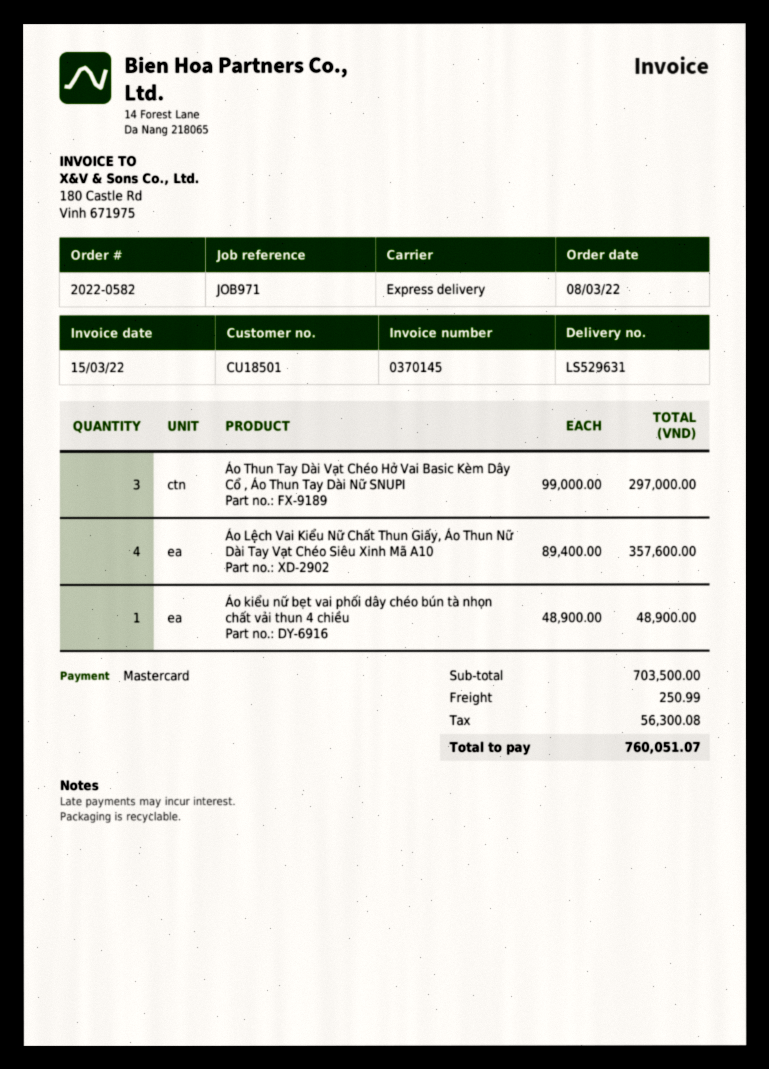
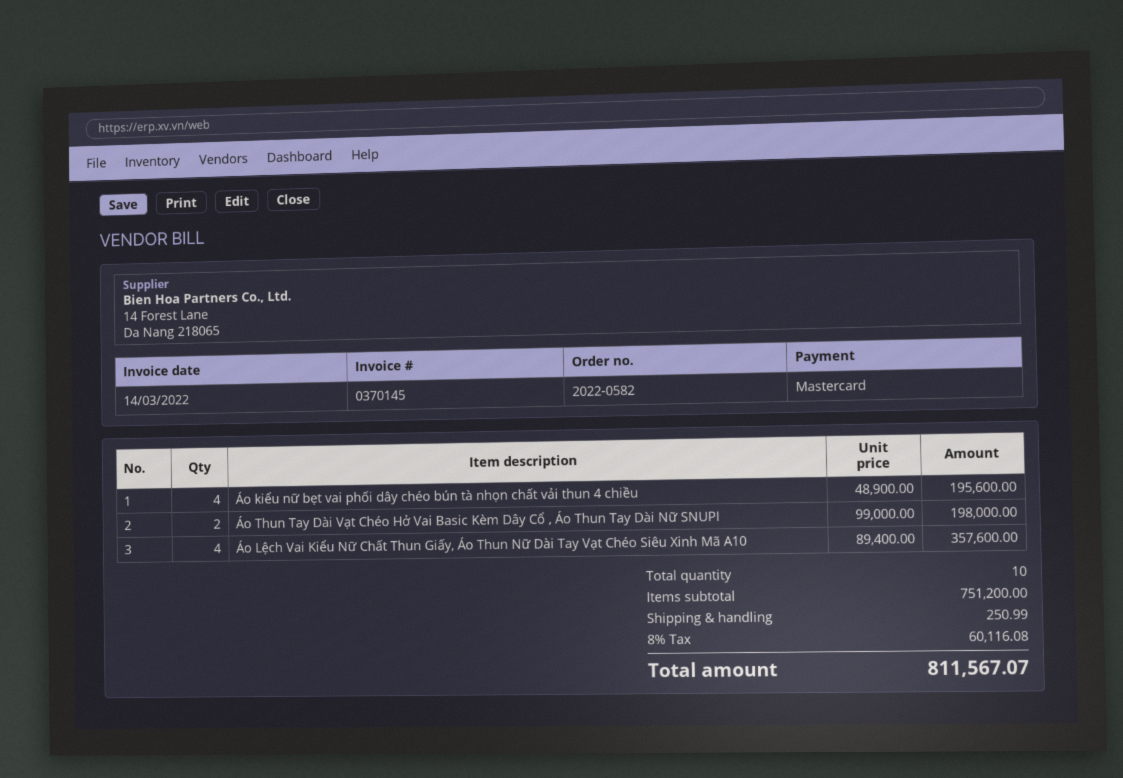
invoice date: 2022-03-15 -> 2022-03-14
Áo Thun Tay Dài Vạt Chéo Hở Vai Basic Kèm Dây Cổ , Áo Thun Tay Dài Nữ SNUPI: 3 x 99000.00 = 297000.00 -> 2 x 99000.00 = 198000.00
Áo kiểu nữ bẹt vai phối dây chéo bún tà nhọn chất vải thun 4 chiều: 1 x 48900.00 = 48900.00 -> 4 x 48900.00 = 195600.00
subtotal: 703500.00 -> 751200.00
tax: 56300.08 -> 60116.08
total: 760051.07 -> 811567.07

